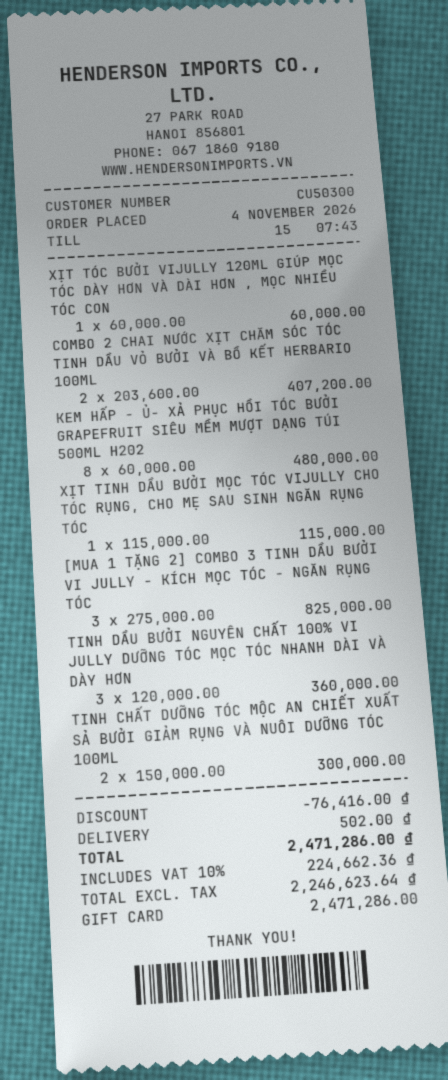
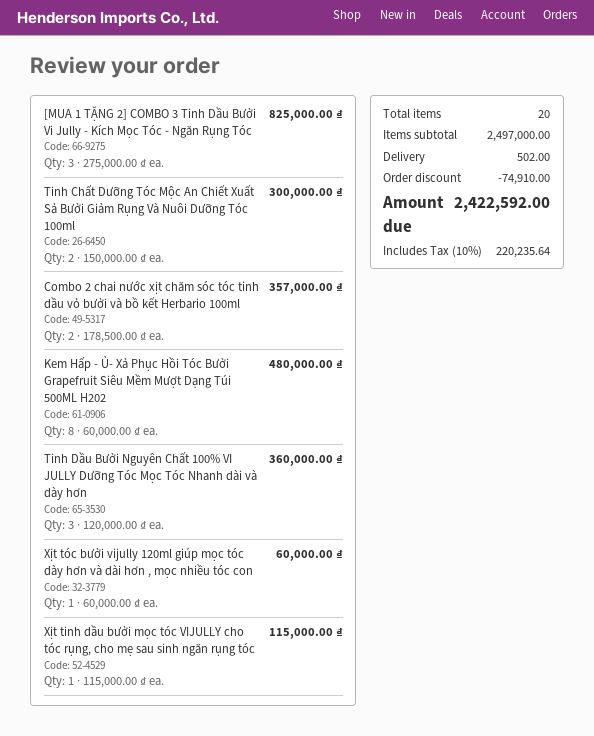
COMBO 2 CHAI NƯỚC XỊT CHĂM SÓC TÓC TINH DẦU VỎ BƯỞI VÀ BỒ KẾT HERBARIO 100ML: 2 x 203600.00 = 407200.00 -> 2 x 178500.00 = 357000.00
discount: 76416.00 -> 74910.00
tax: 10% = 224662.36 -> 10% = 220235.64
total: 2471286.00 -> 2422592.00

